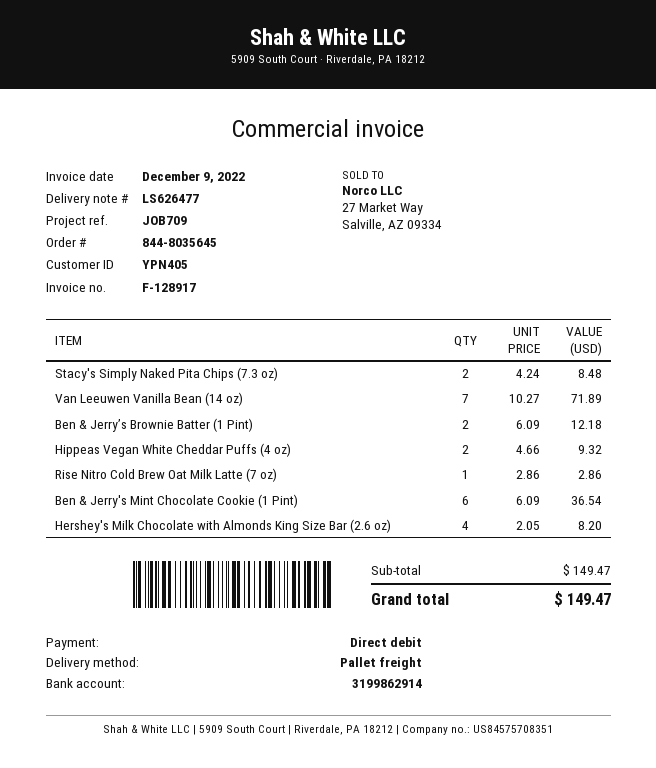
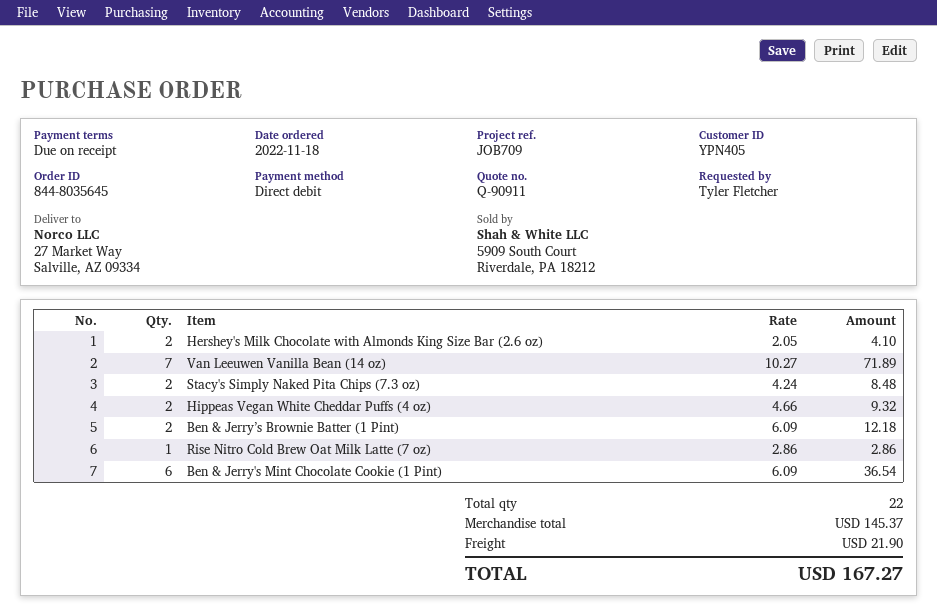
Hershey's Milk Chocolate with Almonds King Size Bar (2.6 oz): 4 x 2.05 = 8.20 -> 2 x 2.05 = 4.10
subtotal: 149.47 -> 145.37
shipping: none -> 21.90
total: 149.47 -> 167.27

